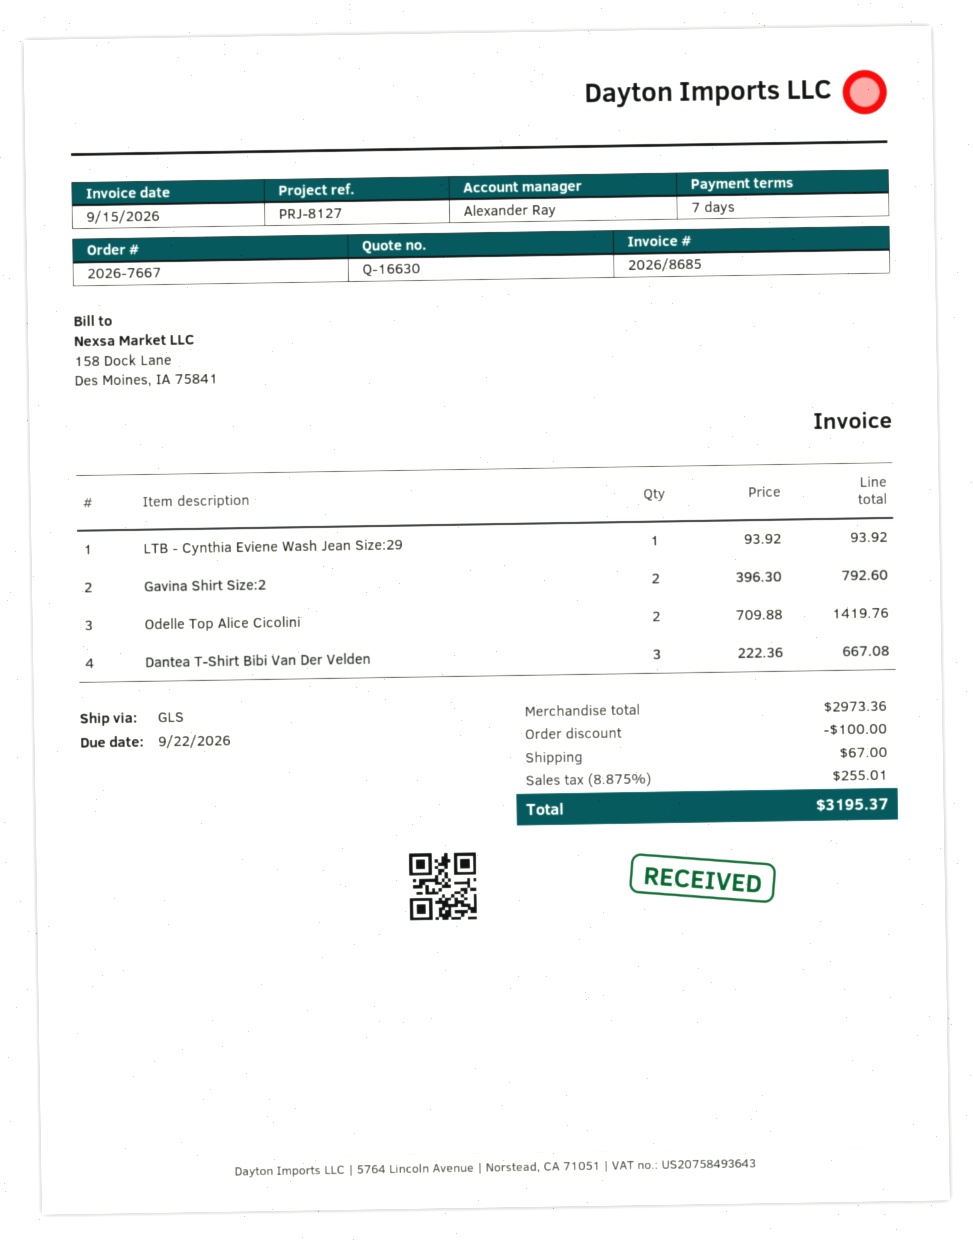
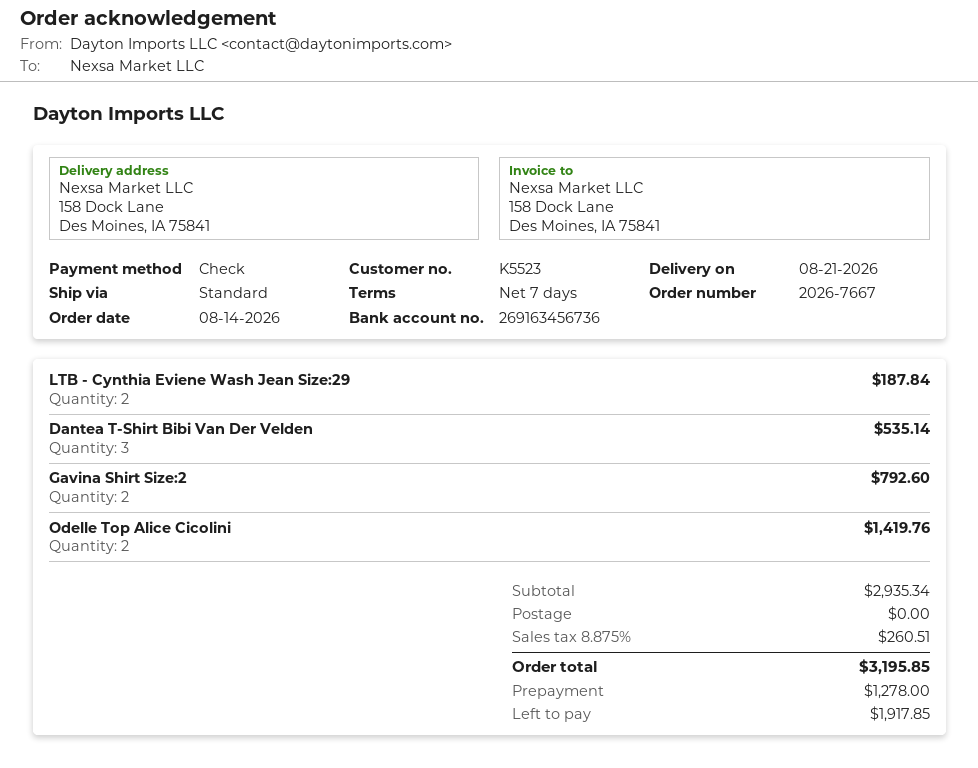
shipping method: GLS -> standard
LTB - Cynthia Eviene Wash Jean Size:29: 1 for 93.92 -> 2 for 187.84
Dantea T-Shirt Bibi Van Der Velden: 3 for 667.08 -> 3 for 535.14
subtotal: 2973.36 -> 2935.34
discount: 100.00 -> none
shipping: 67.00 -> 0.00
tax: 8.875% = 255.01 -> 8.875% = 260.51
total: 3195.37 -> 3195.85

